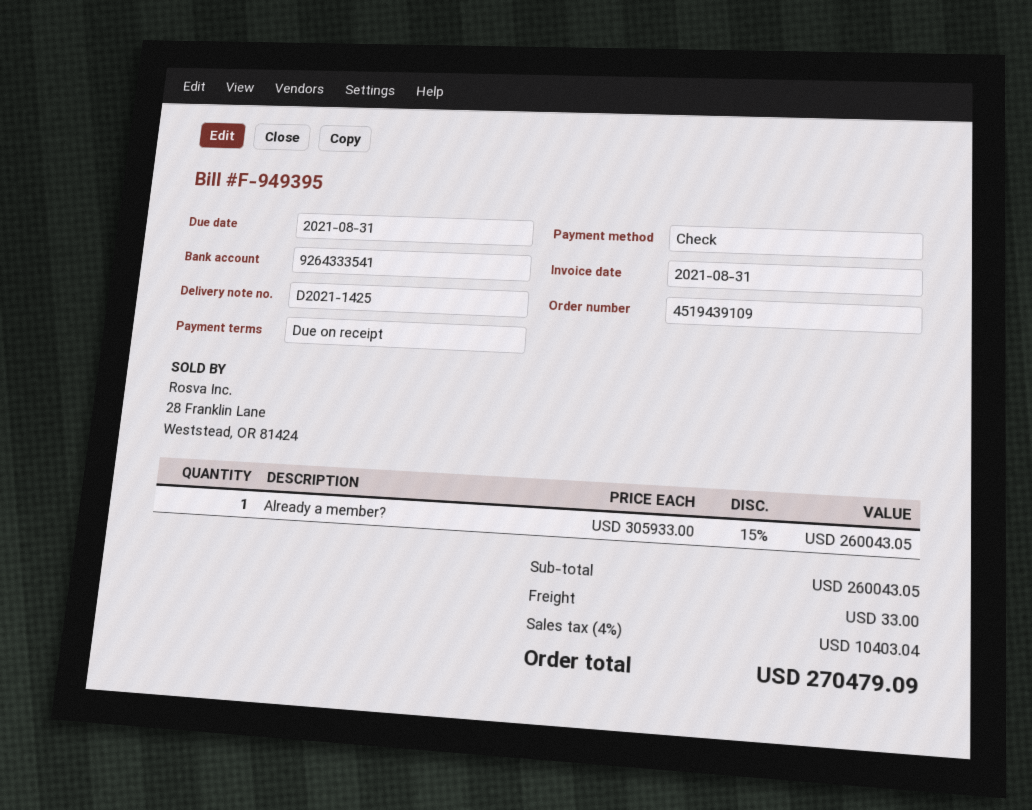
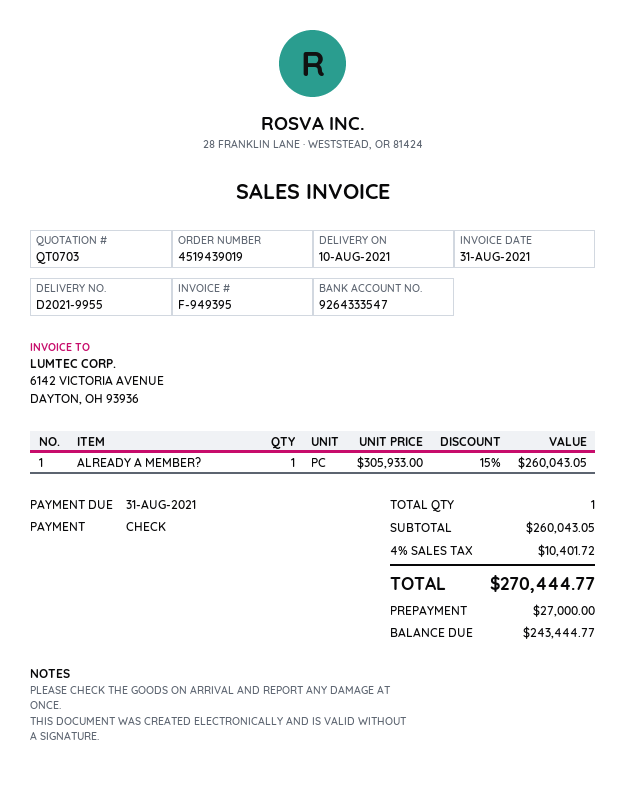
order number: 4519439109 -> 4519439019
delivery note number: D2021-1425 -> D2021-9955
bank account: 9264333541 -> 9264333547
shipping: 33.00 -> none
tax: 4% = 10403.04 -> 4% = 10401.72
total: 270479.09 -> 270444.77

